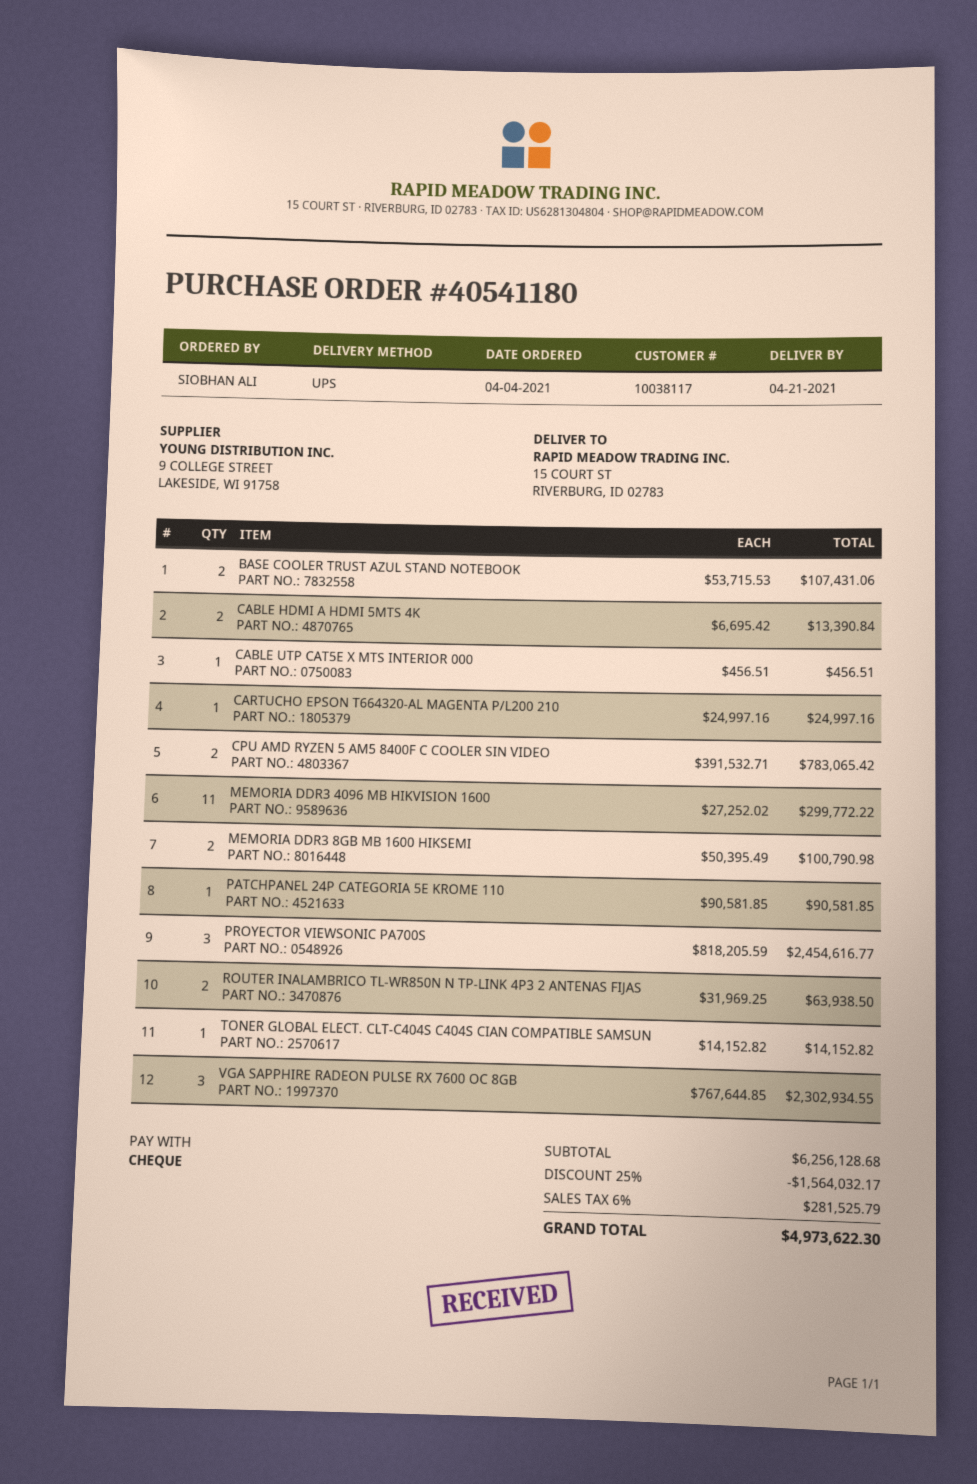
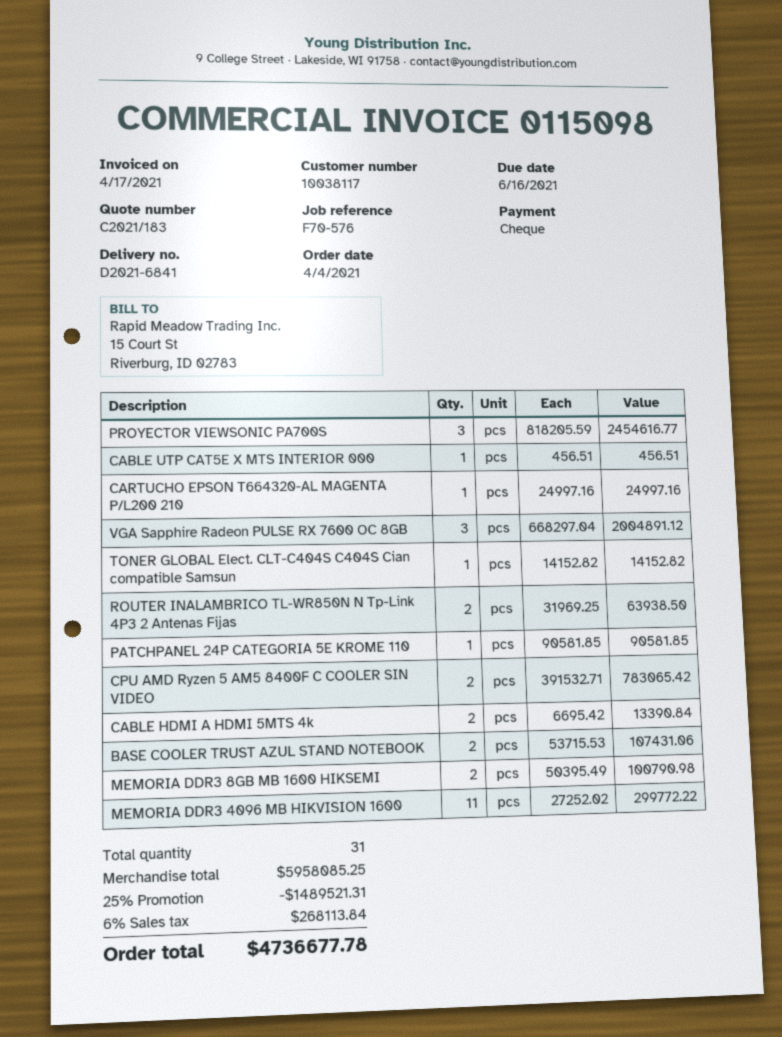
VGA SAPPHIRE RADEON PULSE RX 7600 OC 8GB: 3 x 767644.85 = 2302934.55 -> 3 x 668297.04 = 2004891.12
subtotal: 6256128.68 -> 5958085.25
discount: 25% = 1564032.17 -> 25% = 1489521.31
tax: 6% = 281525.79 -> 6% = 268113.84
total: 4973622.30 -> 4736677.78

